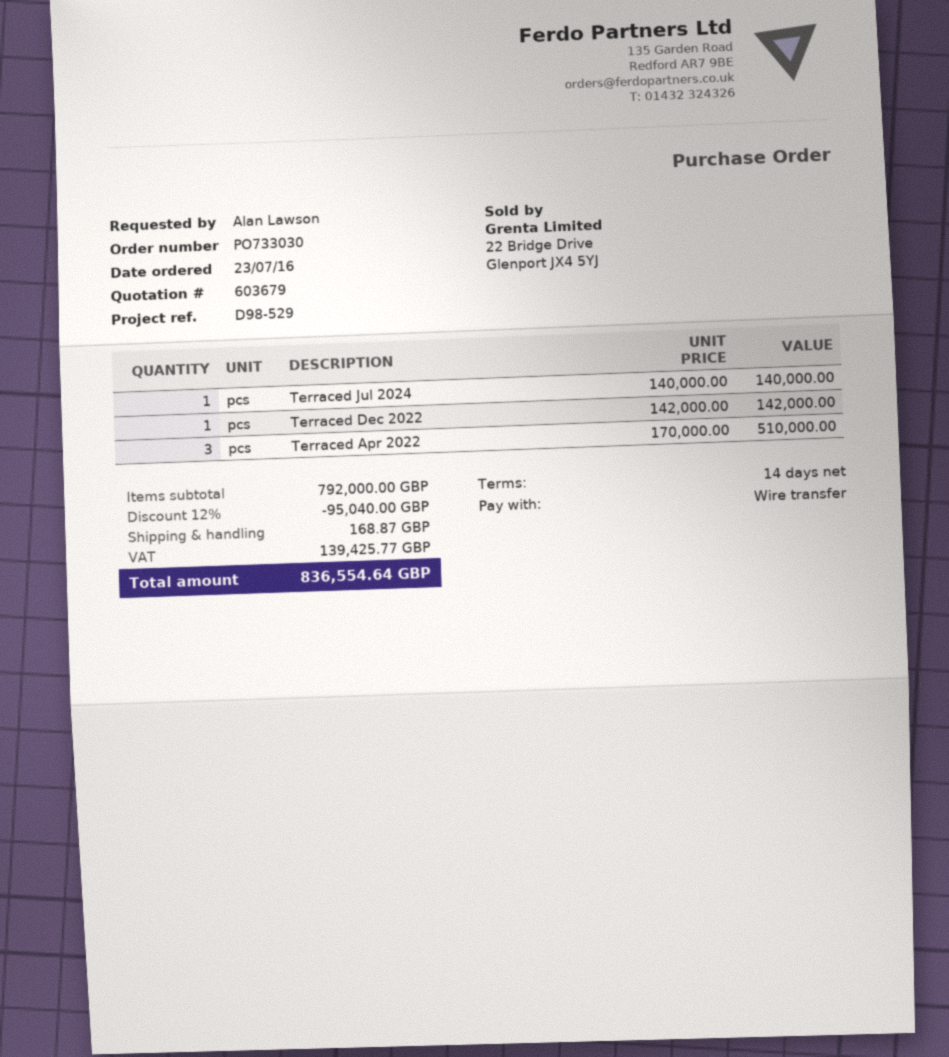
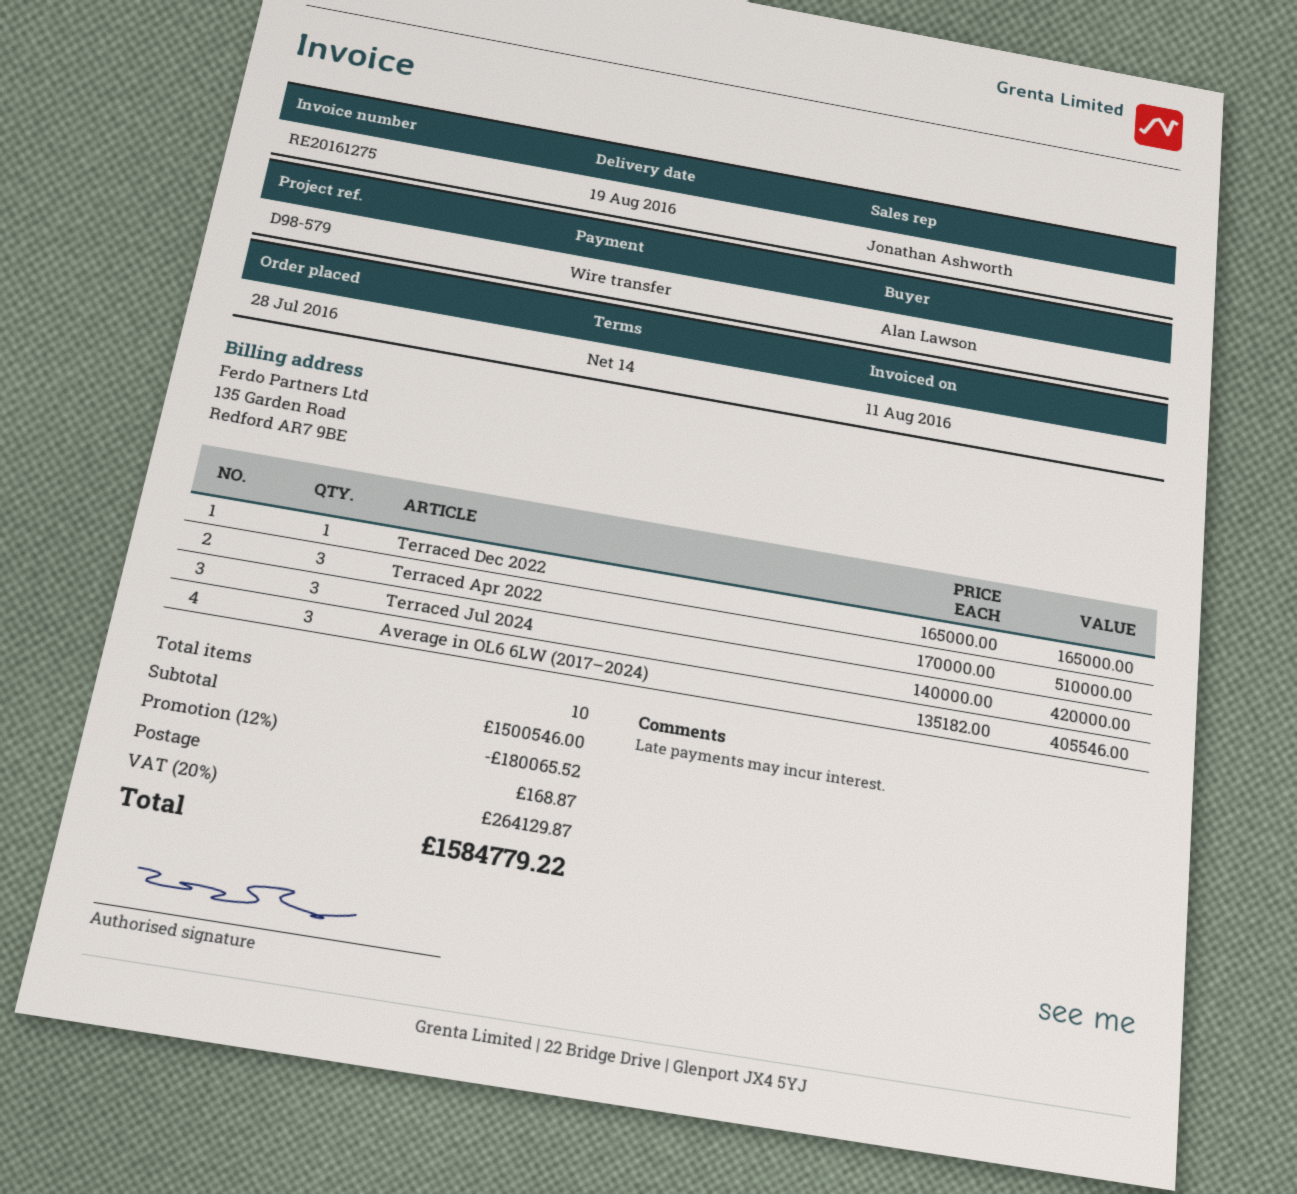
order date: 2016-07-23 -> 2016-07-28
reference: D98-529 -> D98-579
Terraced Jul 2024: 1 x 140000.00 = 140000.00 -> 3 x 140000.00 = 420000.00
Terraced Dec 2022: 1 x 142000.00 = 142000.00 -> 1 x 165000.00 = 165000.00
Average in OL6 6LW (2017–2024): none -> 3 x 135182.00 = 405546.00
subtotal: 792000.00 -> 1500546.00
discount: 12% = 95040.00 -> 12% = 180065.52
tax: 139425.77 -> 264129.87
total: 836554.64 -> 1584779.22

